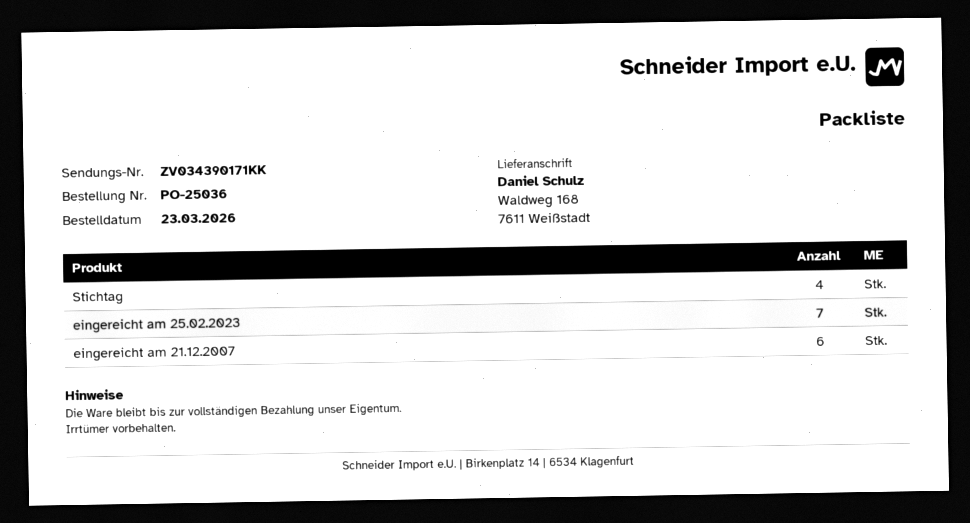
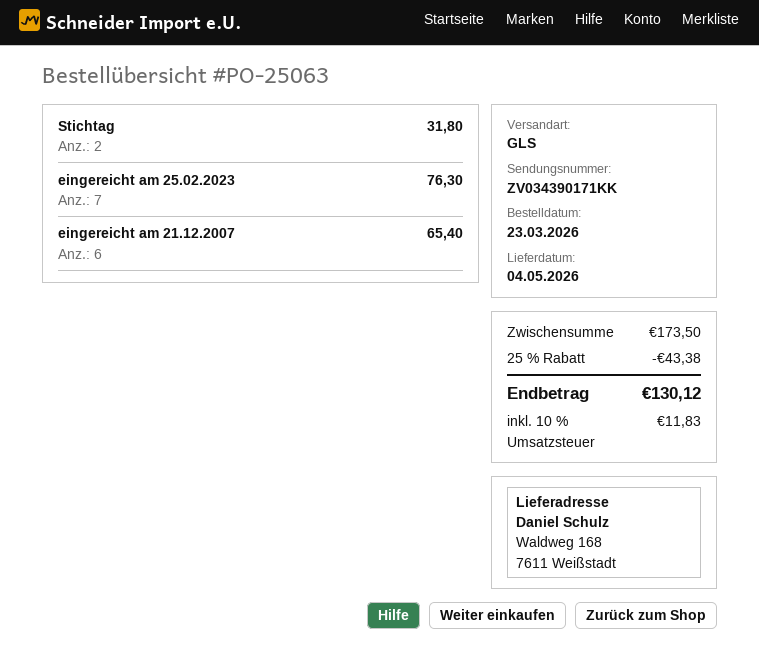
order number: PO-25036 -> PO-25063
Stichtag: 4 -> 2

